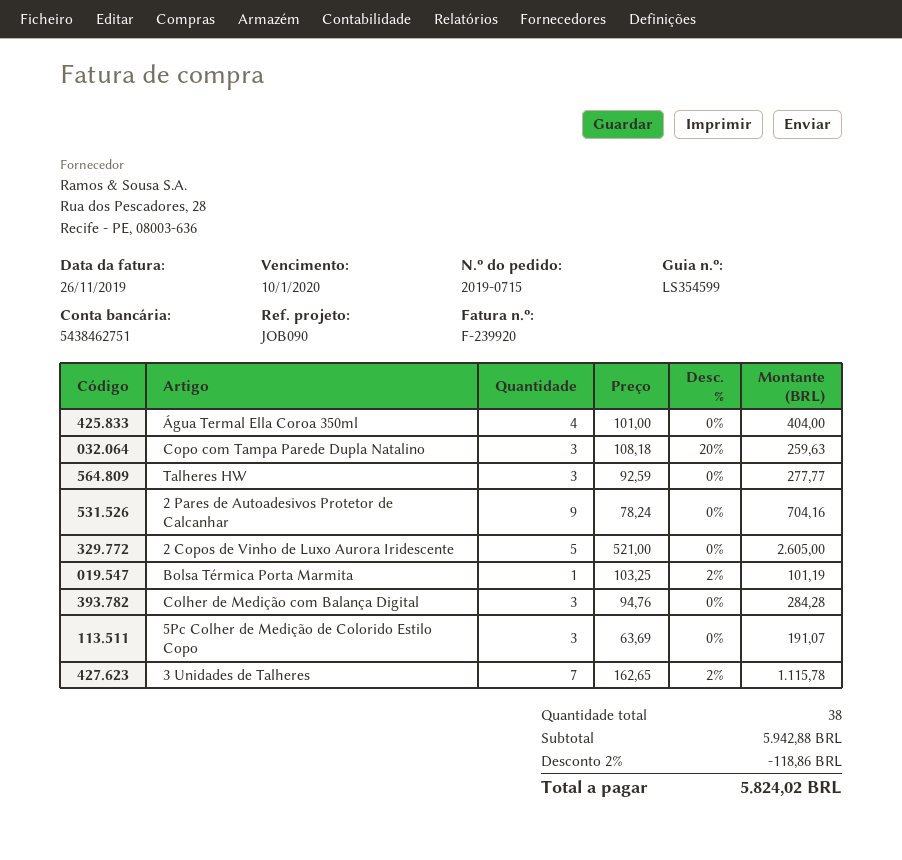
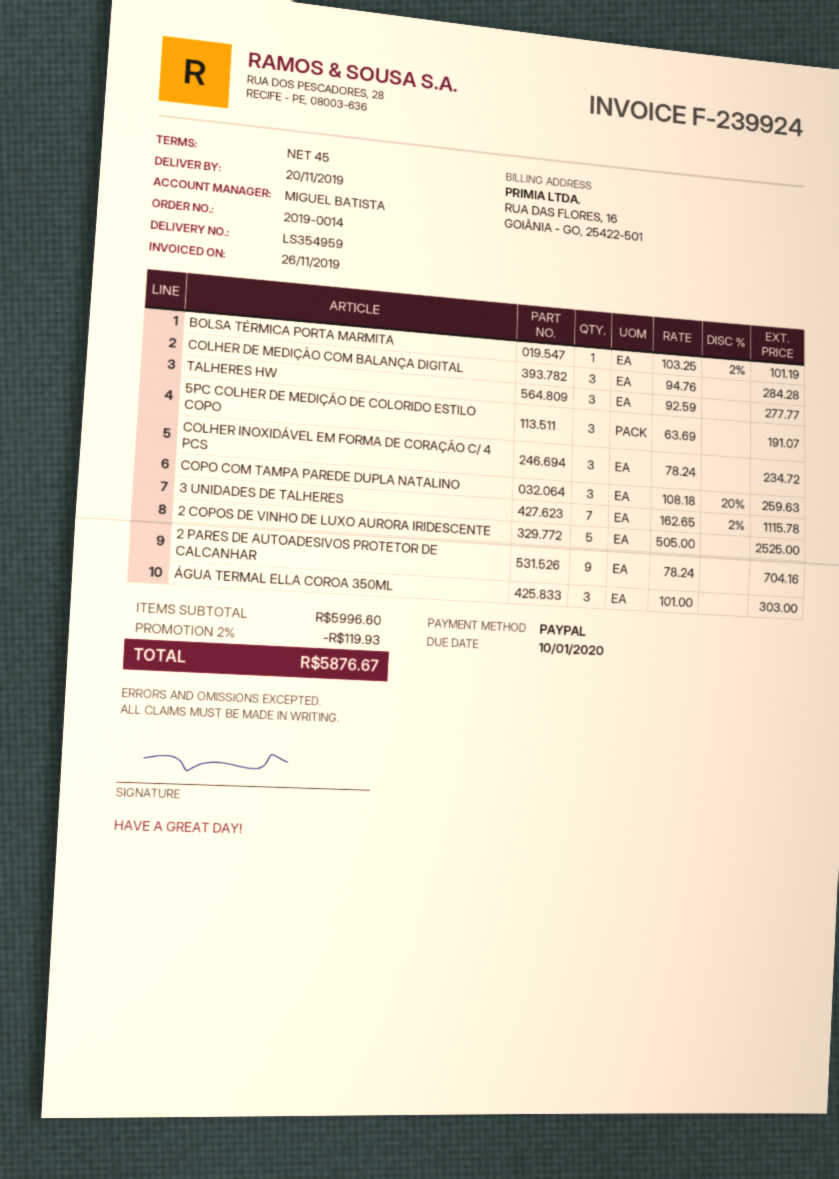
order number: 2019-0715 -> 2019-0014
delivery note number: LS354599 -> LS354959
invoice number: F-239920 -> F-239924
Água Termal Ella Coroa 350ml: 4 x 101.00 = 404.00 -> 3 x 101.00 = 303.00
2 Copos de Vinho de Luxo Aurora Iridescente: 5 x 521.00 = 2605.00 -> 5 x 505.00 = 2525.00
COLHER INOXIDÁVEL EM FORMA DE CORAÇÃO C/ 4 PCS: none -> 3 x 78.24 = 234.72
subtotal: 5942.88 -> 5996.60
discount: 2% = 118.86 -> 2% = 119.93
total: 5824.02 -> 5876.67

